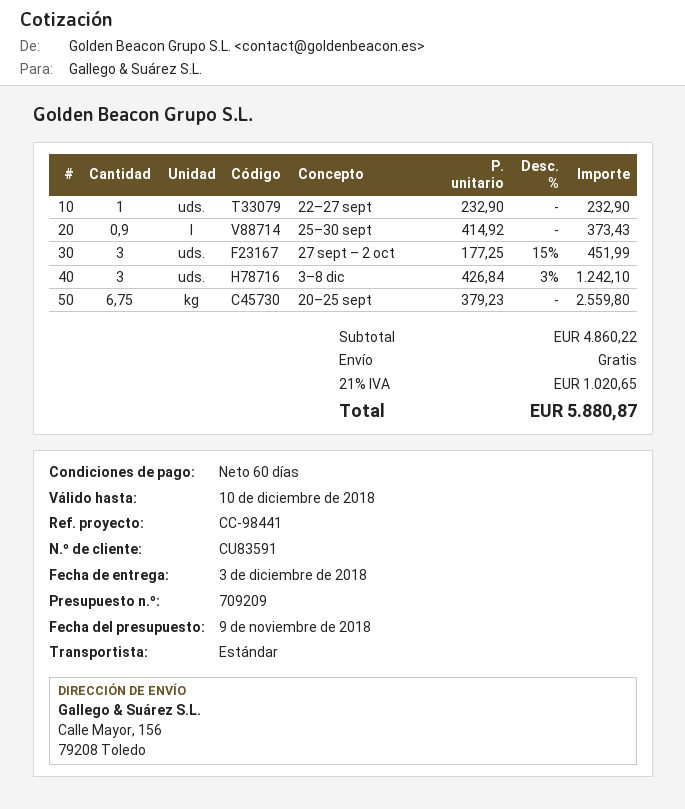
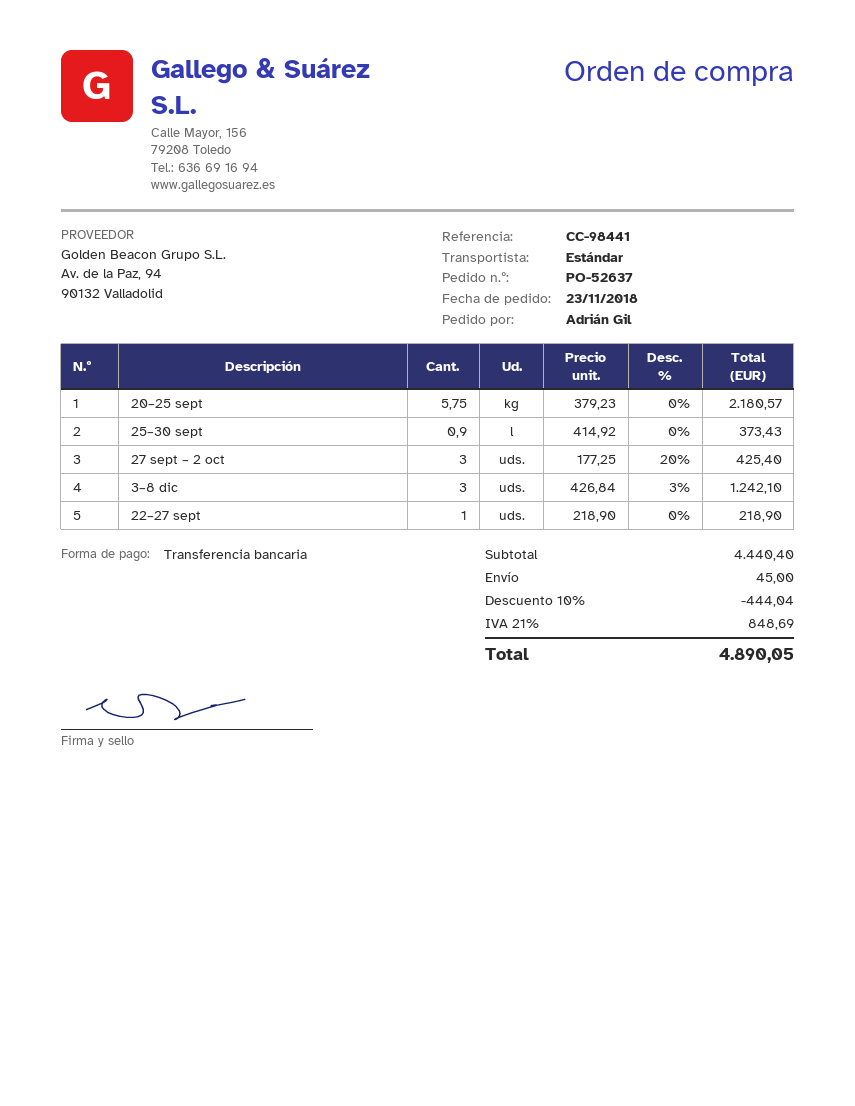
22–27 sept: 1 x 232.90 = 232.90 -> 1 x 218.90 = 218.90
27 sept – 2 oct: 3 x 177.25 - 15% = 451.99 -> 3 x 177.25 - 20% = 425.40
20–25 sept: 6.75 x 379.23 = 2559.80 -> 5.75 x 379.23 = 2180.57
subtotal: 4860.22 -> 4440.40
discount: none -> 10% = 444.04
shipping: 0.00 -> 45.00
tax: 21% = 1020.65 -> 21% = 848.69
total: 5880.87 -> 4890.05

